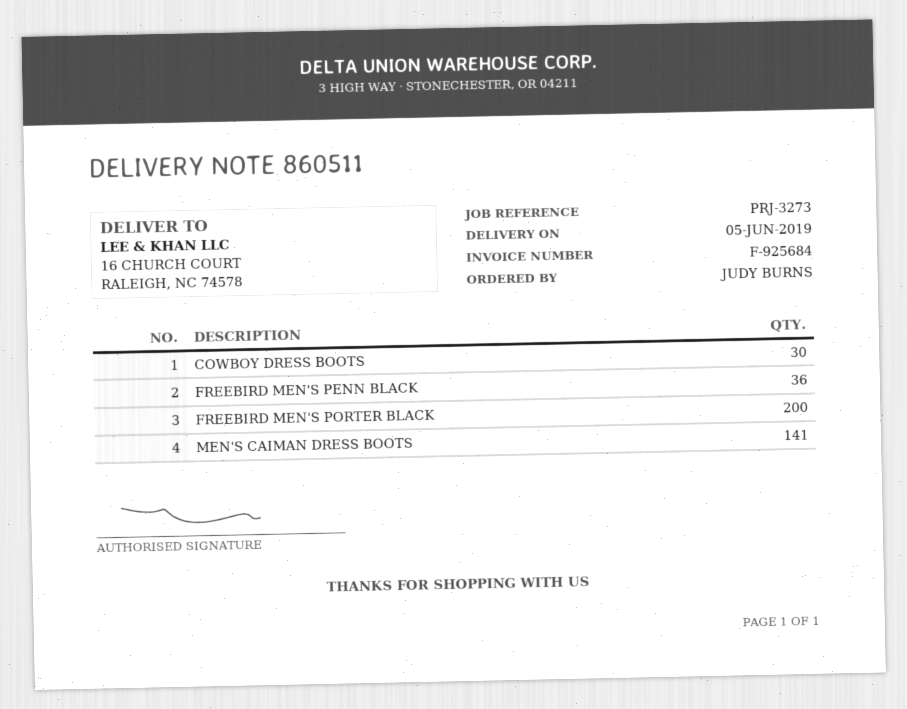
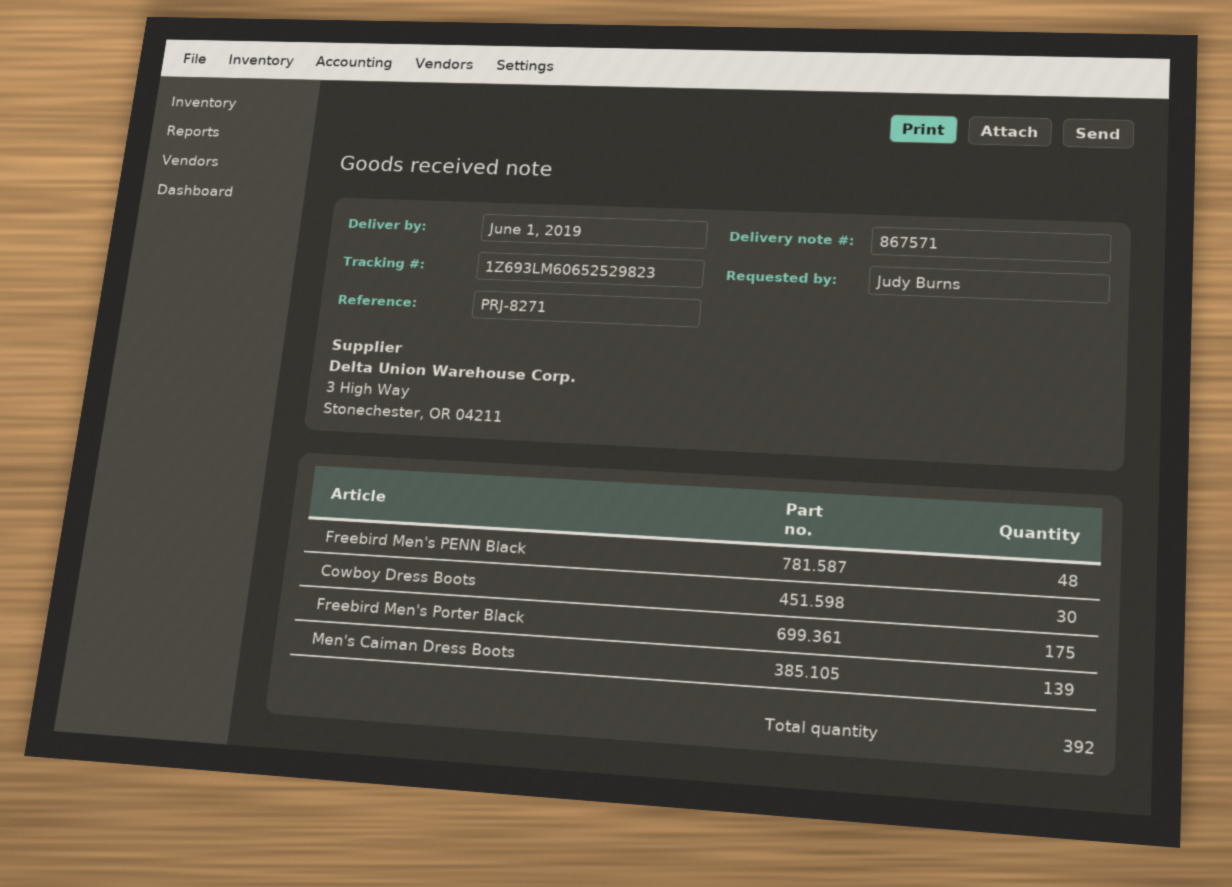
delivery note number: 860511 -> 867571
delivery date: 2019-06-05 -> 2019-06-01
reference: PRJ-3273 -> PRJ-8271
FREEBIRD MEN'S PENN BLACK: 36 -> 48
FREEBIRD MEN'S PORTER BLACK: 200 -> 175
MEN'S CAIMAN DRESS BOOTS: 141 -> 139

